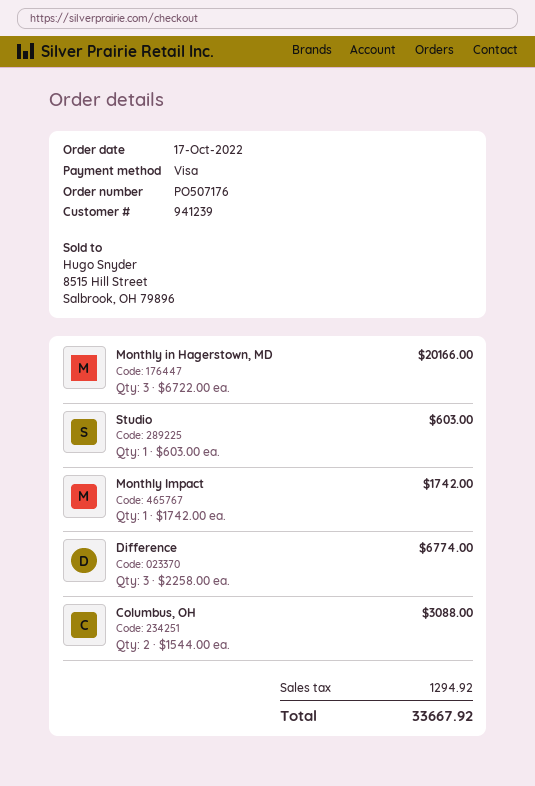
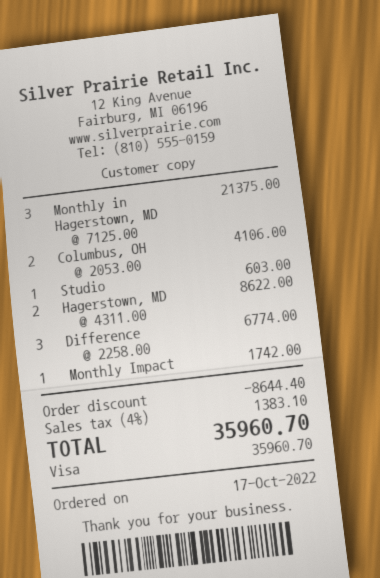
Monthly in Hagerstown, MD: 3 x 6722.00 = 20166.00 -> 3 x 7125.00 = 21375.00
Columbus, OH: 2 x 1544.00 = 3088.00 -> 2 x 2053.00 = 4106.00
Hagerstown, MD: none -> 2 x 4311.00 = 8622.00
discount: none -> 8644.40
tax: 1294.92 -> 1383.10
total: 33667.92 -> 35960.70

